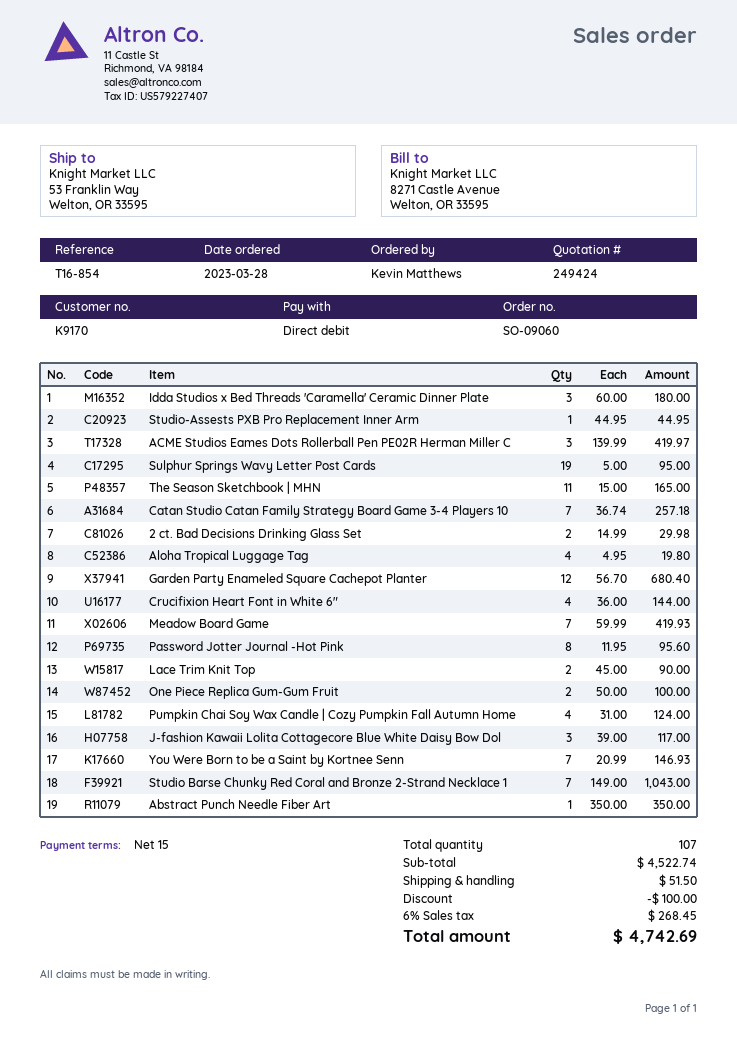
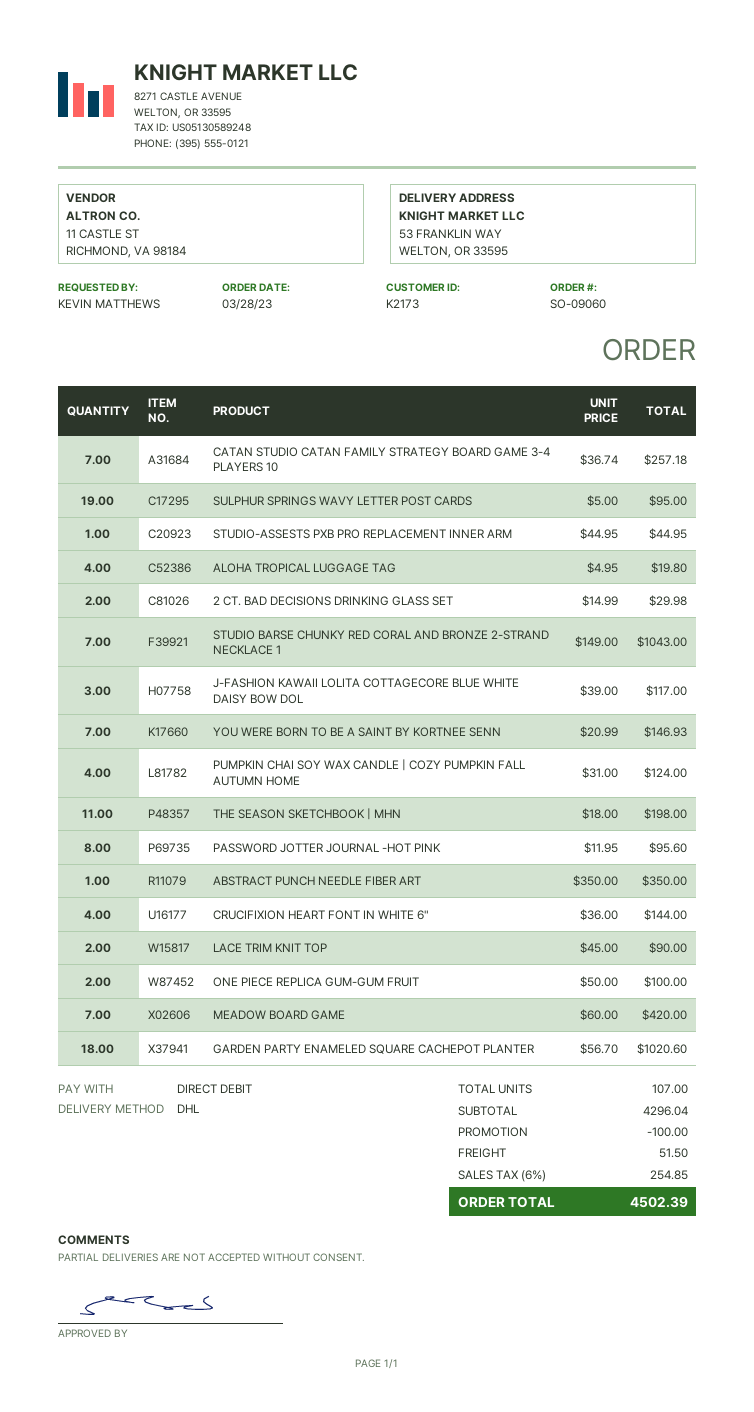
customer number: K9170 -> K2173
Idda Studios x Bed Threads 'Caramella' Ceramic Dinner Plate: 3 x 60.00 = 180.00 -> none
ACME Studios Eames Dots Rollerball Pen PE02R Herman Miller C: 3 x 139.99 = 419.97 -> none
The Season Sketchbook | MHN: 11 x 15.00 = 165.00 -> 11 x 18.00 = 198.00
Garden Party Enameled Square Cachepot Planter: 12 x 56.70 = 680.40 -> 18 x 56.70 = 1020.60
Meadow Board Game: 7 x 59.99 = 419.93 -> 7 x 60.00 = 420.00
subtotal: 4522.74 -> 4296.04
tax: 6% = 268.45 -> 6% = 254.85
total: 4742.69 -> 4502.39

